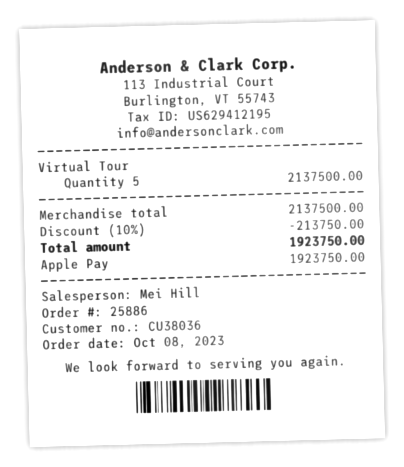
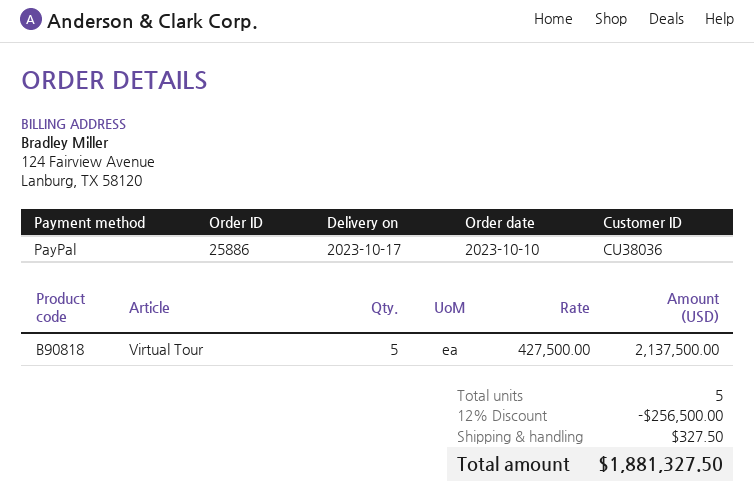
order date: 2023-10-08 -> 2023-10-10
payment method: Apple Pay -> PayPal
discount: 10% = 213750.00 -> 12% = 256500.00
shipping: none -> 327.50
total: 1923750.00 -> 1881327.50

